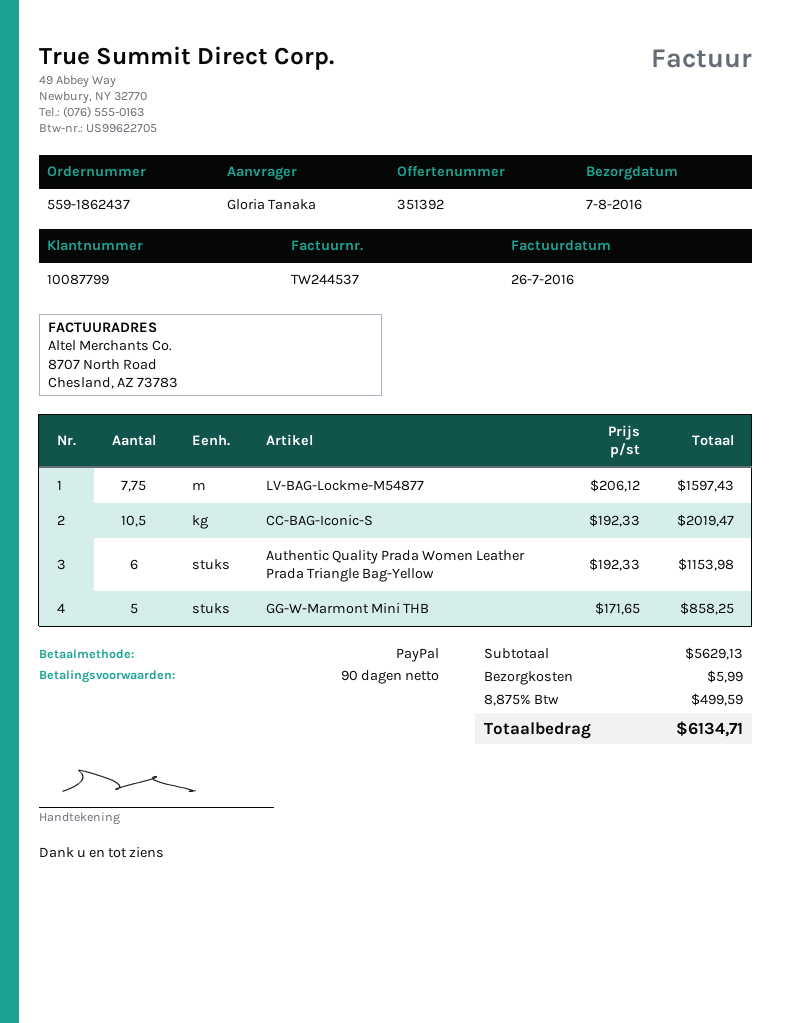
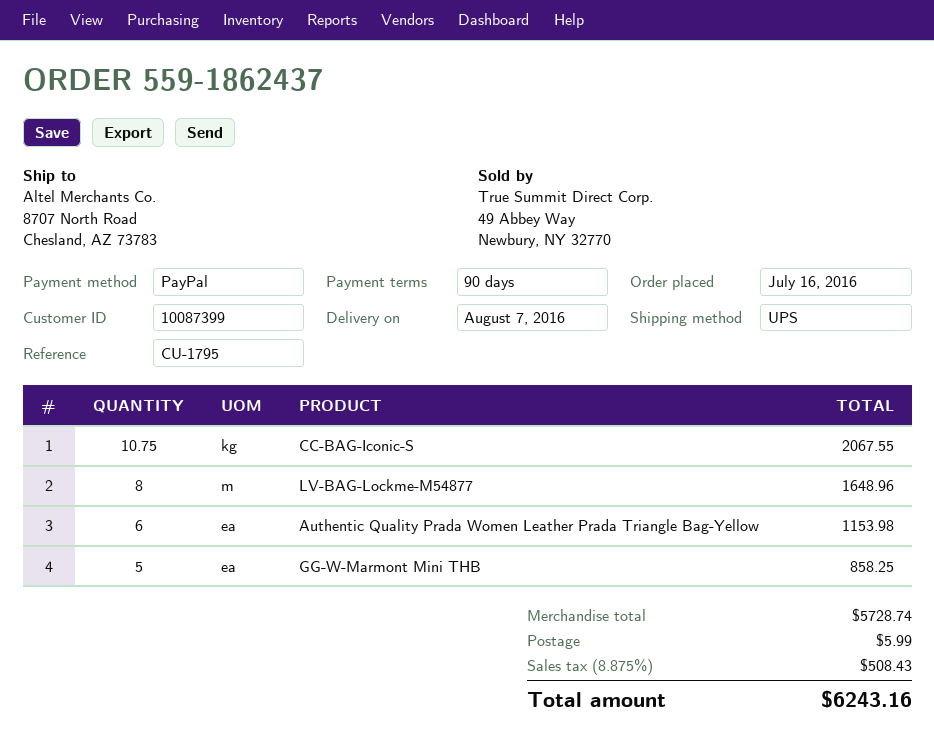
customer number: 10087799 -> 10087399
LV-BAG-Lockme-M54877: 7.75 for 1597.43 -> 8 for 1648.96
CC-BAG-Iconic-S: 10.5 for 2019.47 -> 10.75 for 2067.55
subtotal: 5629.13 -> 5728.74
tax: 8.875% = 499.59 -> 8.875% = 508.43
total: 6134.71 -> 6243.16

